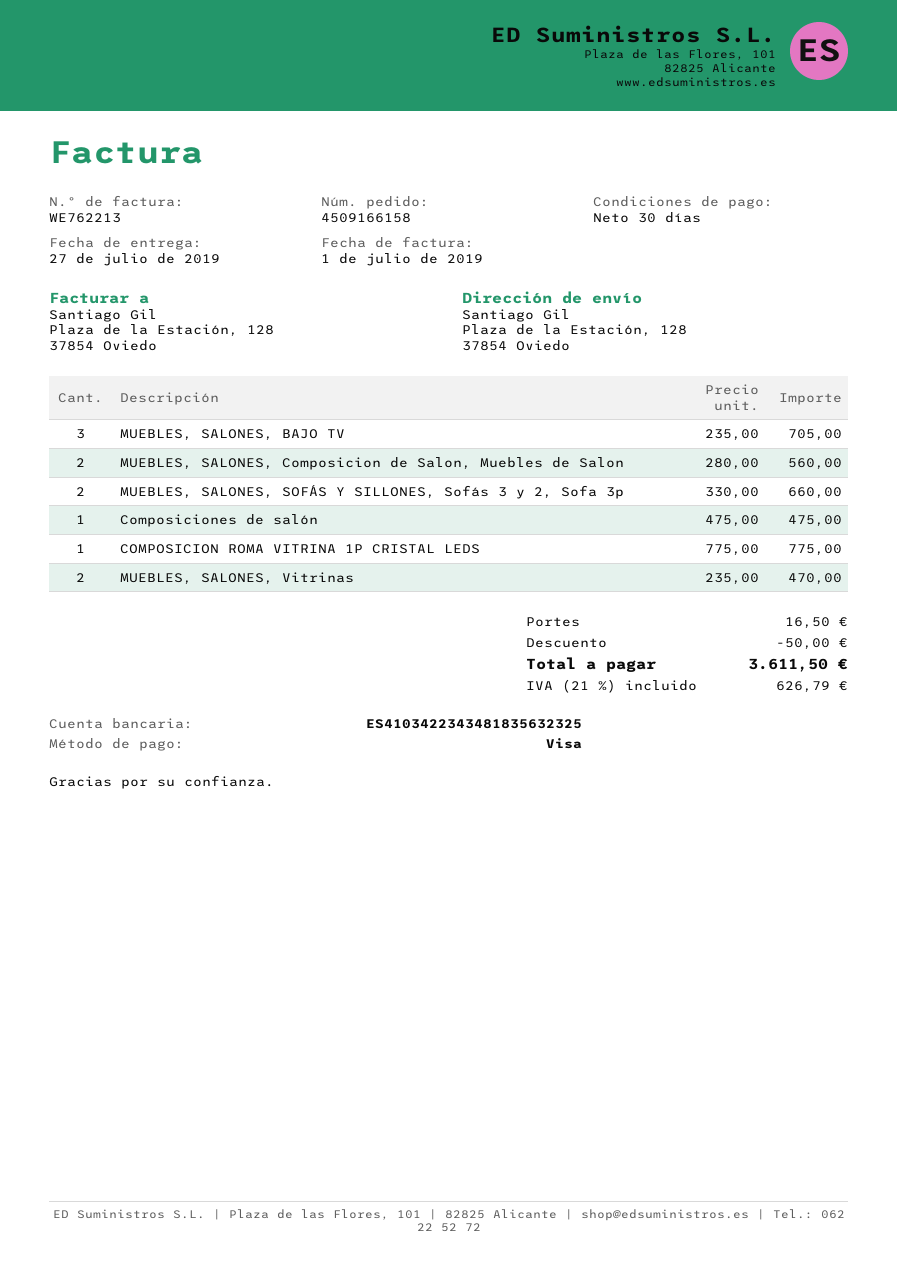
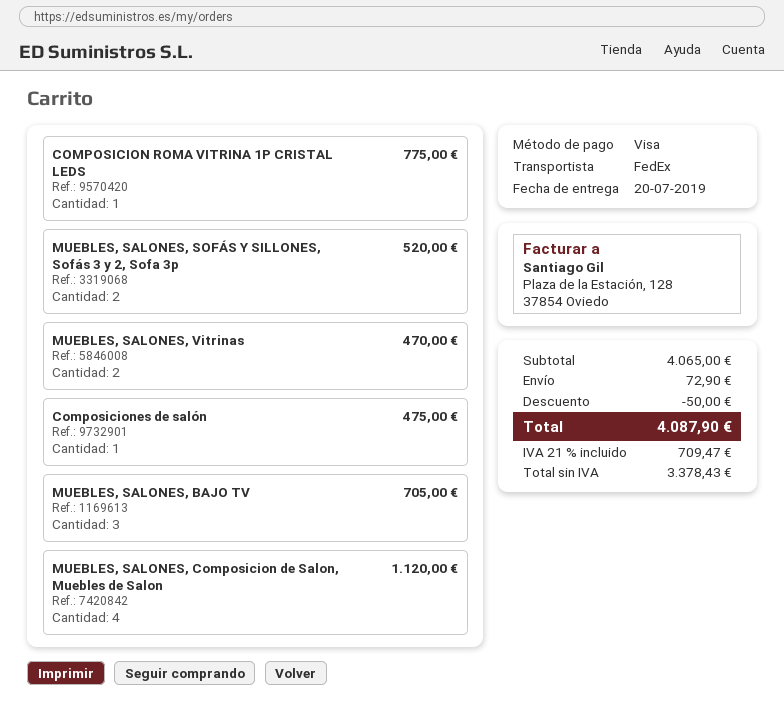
delivery date: 2019-07-27 -> 2019-07-20
MUEBLES, SALONES, Composicion de Salon, Muebles de Salon: 2 for 560.00 -> 4 for 1120.00
MUEBLES, SALONES, SOFÁS Y SILLONES, Sofás 3 y 2, Sofa 3p: 2 for 660.00 -> 2 for 520.00
shipping: 16.50 -> 72.90
tax: 21% = 626.79 -> 21% = 709.47
total: 3611.50 -> 4087.90

